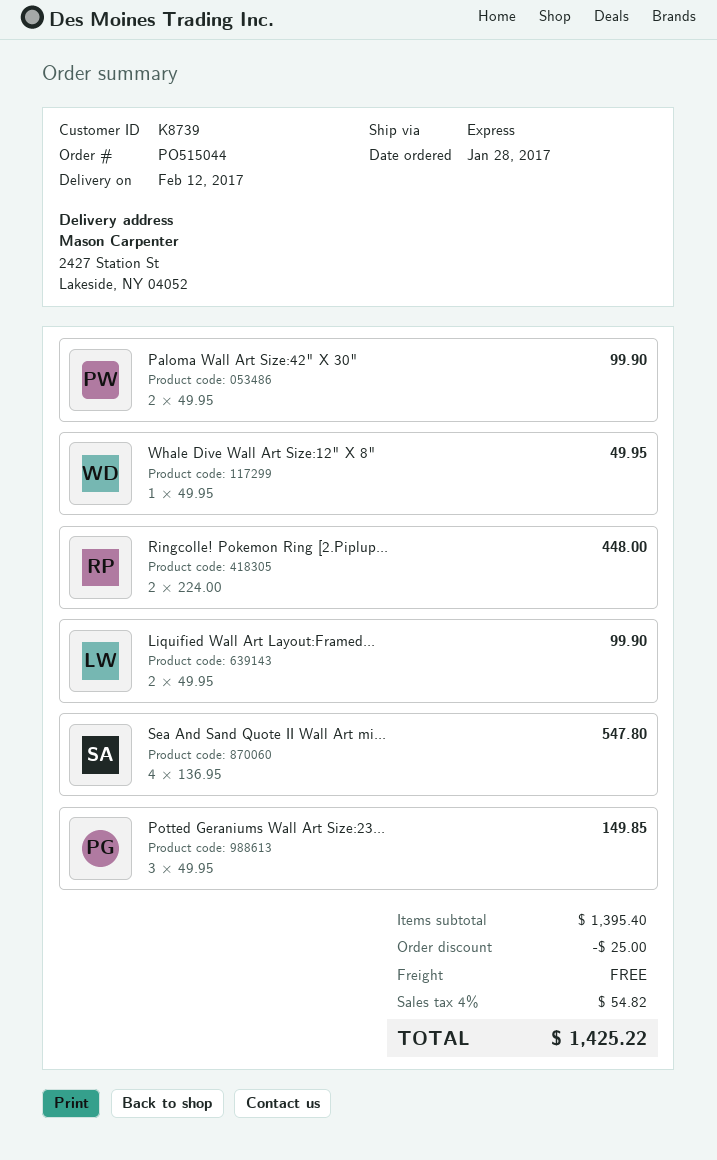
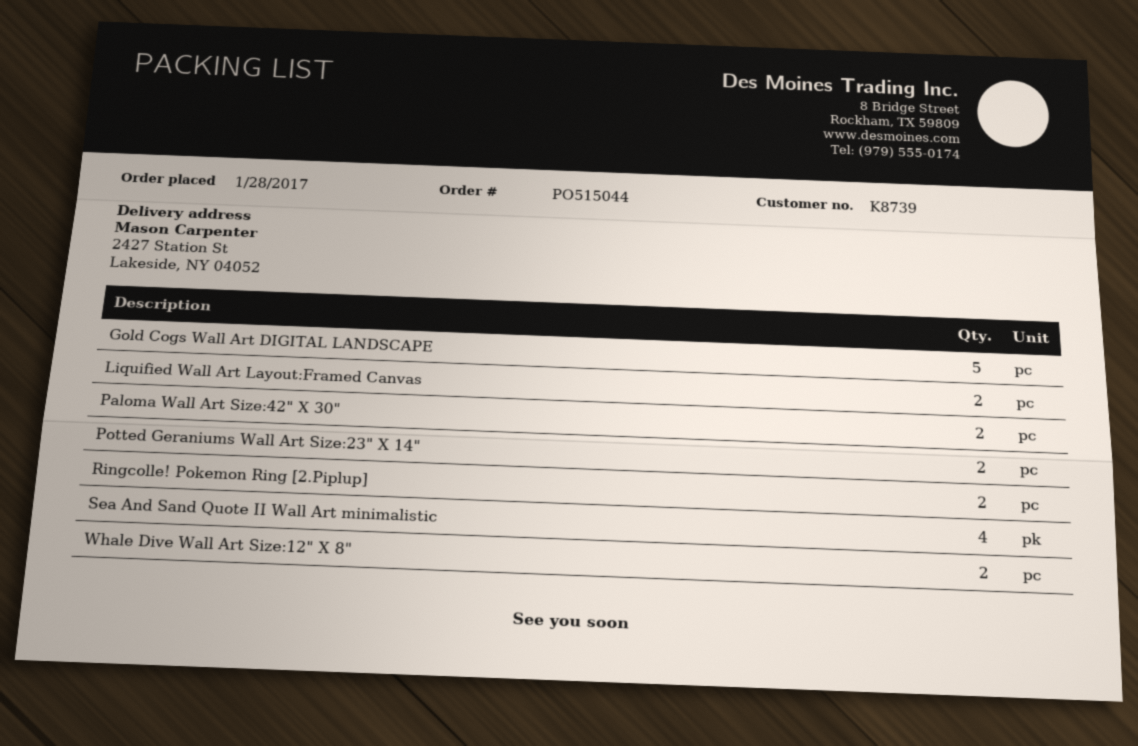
Whale Dive Wall Art Size:12" X 8": 1 -> 2
Potted Geraniums Wall Art Size:23...: 3 -> 2
Gold Cogs Wall Art DIGITAL LANDSCAPE: none -> 5

